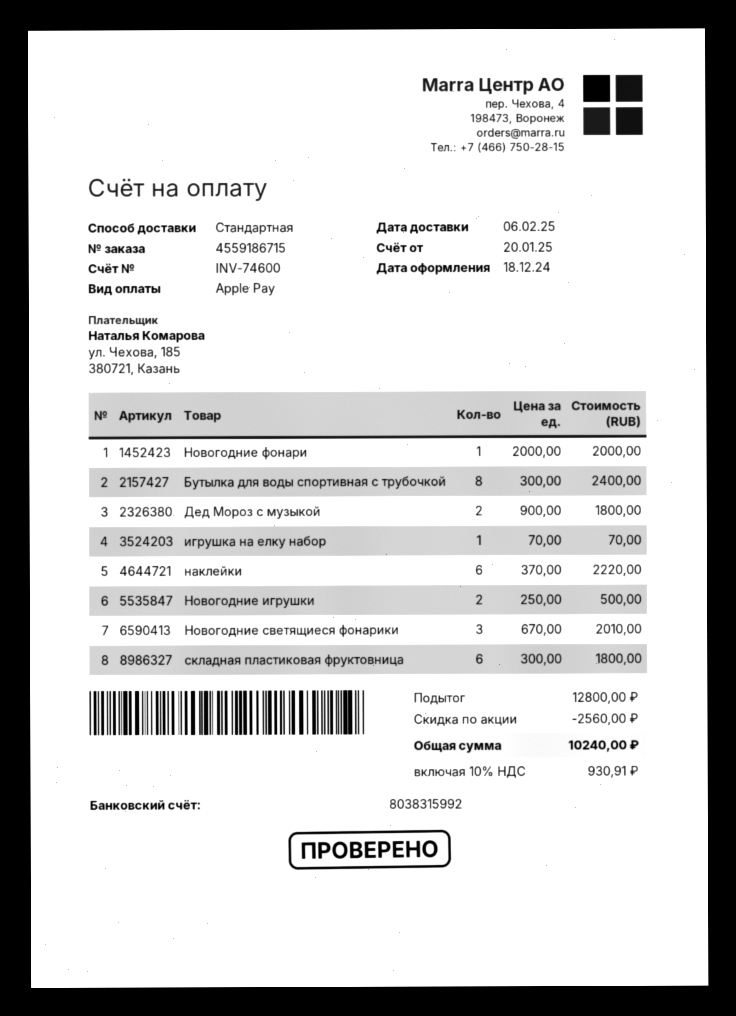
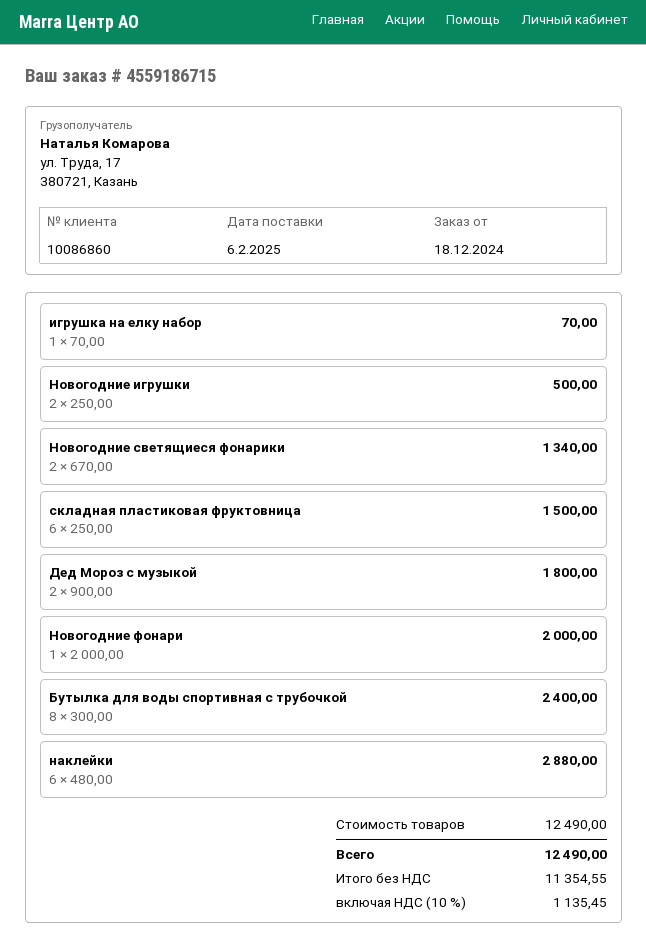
наклейки: 6 x 370.00 = 2220.00 -> 6 x 480.00 = 2880.00
Новогодние светящиеся фонарики: 3 x 670.00 = 2010.00 -> 2 x 670.00 = 1340.00
складная пластиковая фруктовница: 6 x 300.00 = 1800.00 -> 6 x 250.00 = 1500.00
subtotal: 12800.00 -> 12490.00
discount: 2560.00 -> none
tax: 10% = 930.91 -> 10% = 1135.45
total: 10240.00 -> 12490.00

